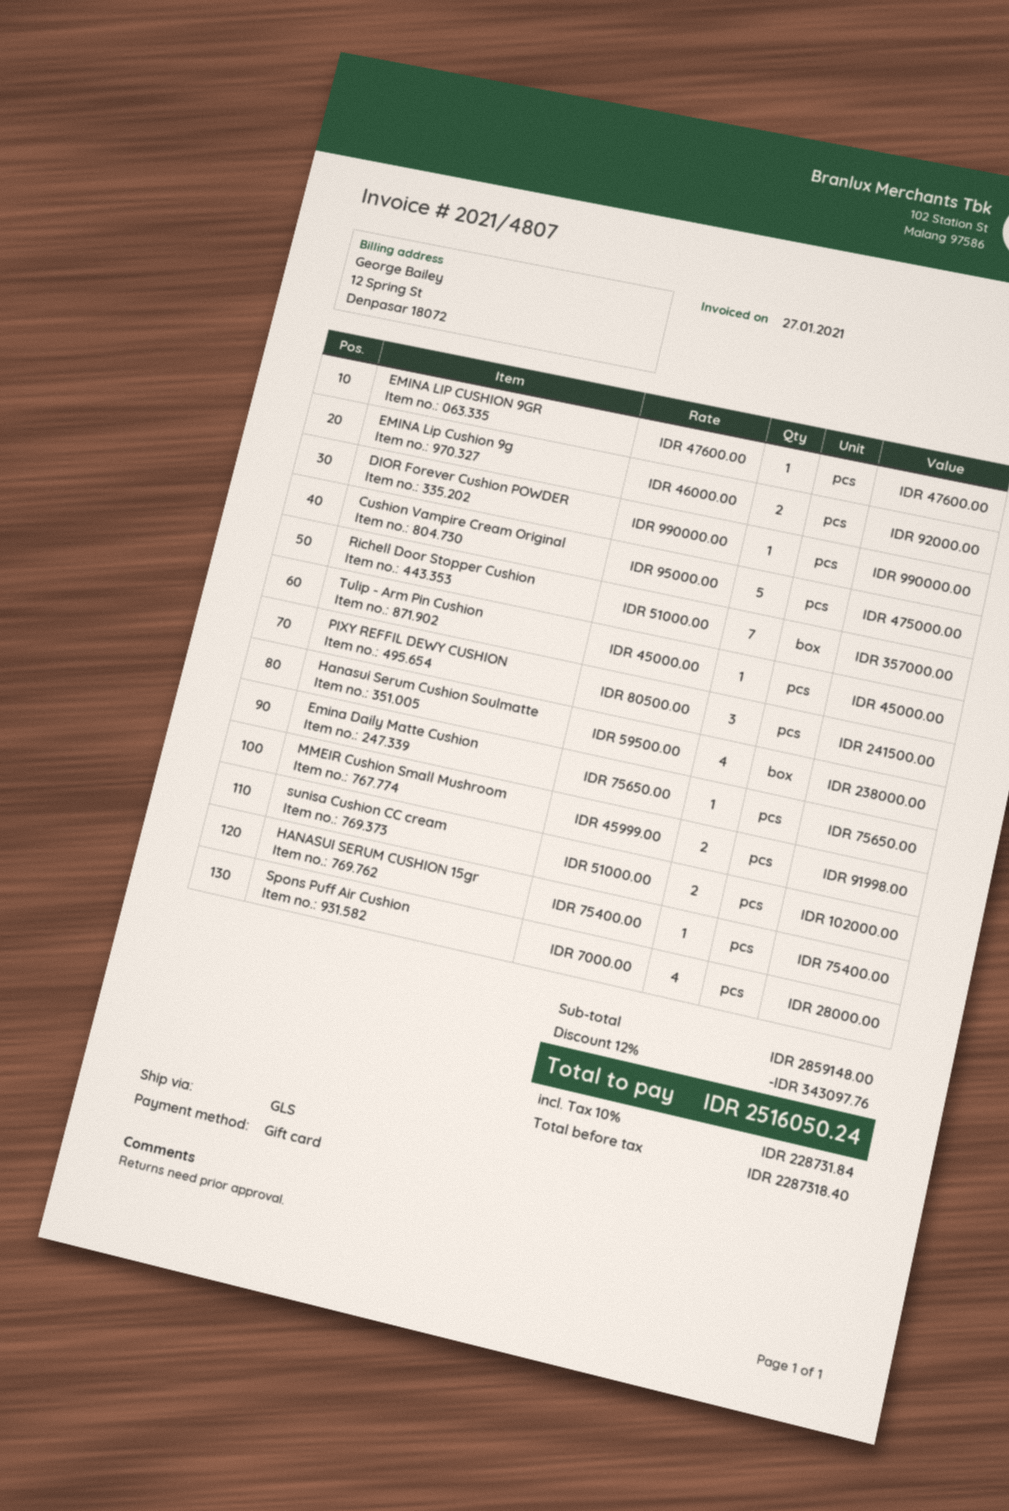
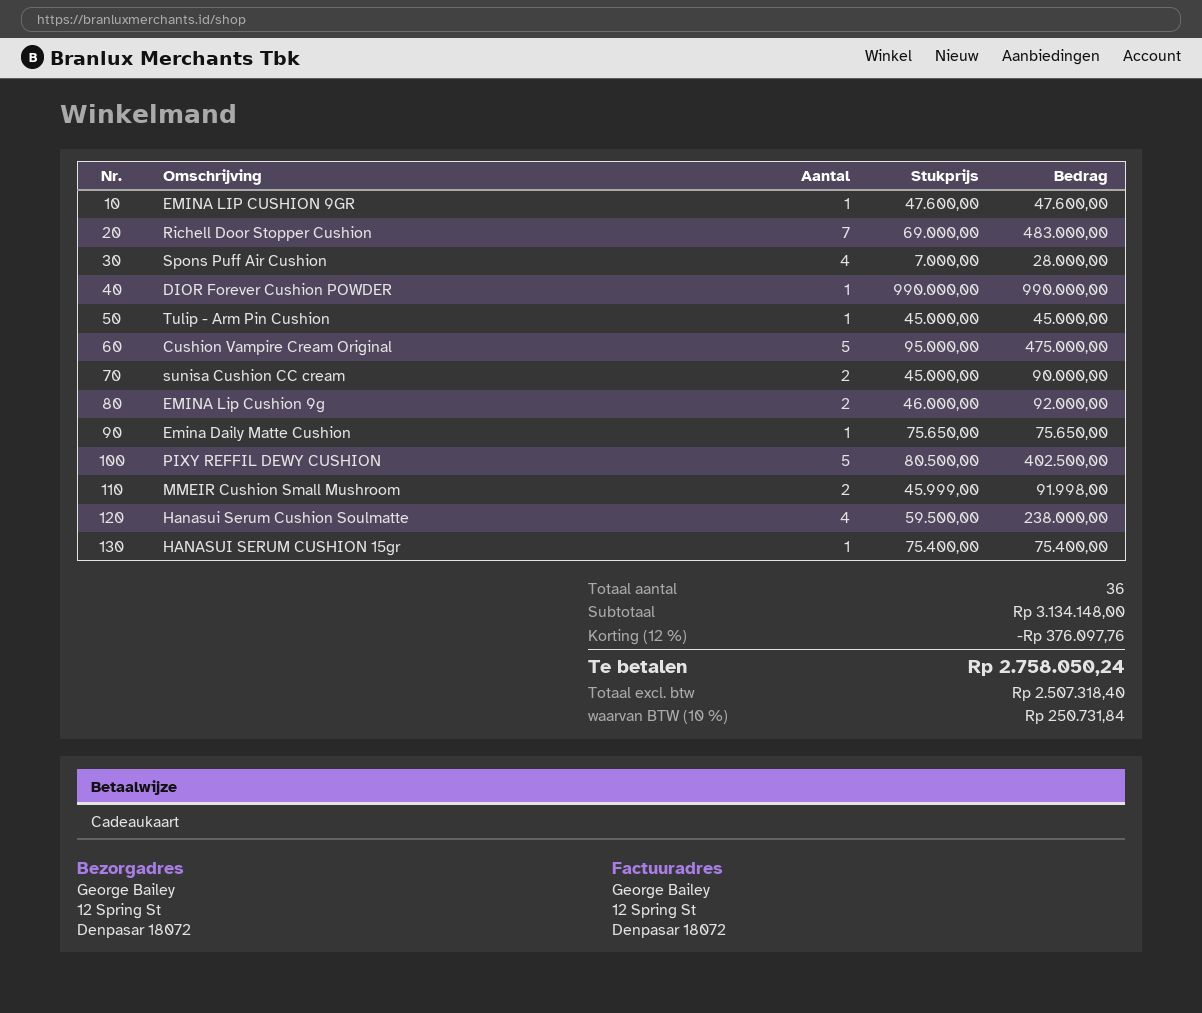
Richell Door Stopper Cushion: 7 x 51000.00 = 357000.00 -> 7 x 69000.00 = 483000.00
PIXY REFFIL DEWY CUSHION: 3 x 80500.00 = 241500.00 -> 5 x 80500.00 = 402500.00
sunisa Cushion CC cream: 2 x 51000.00 = 102000.00 -> 2 x 45000.00 = 90000.00
subtotal: 2859148.00 -> 3134148.00
discount: 12% = 343097.76 -> 12% = 376097.76
net: 2287318.40 -> 2507318.40
tax: 10% = 228731.84 -> 10% = 250731.84
total: 2516050.24 -> 2758050.24

